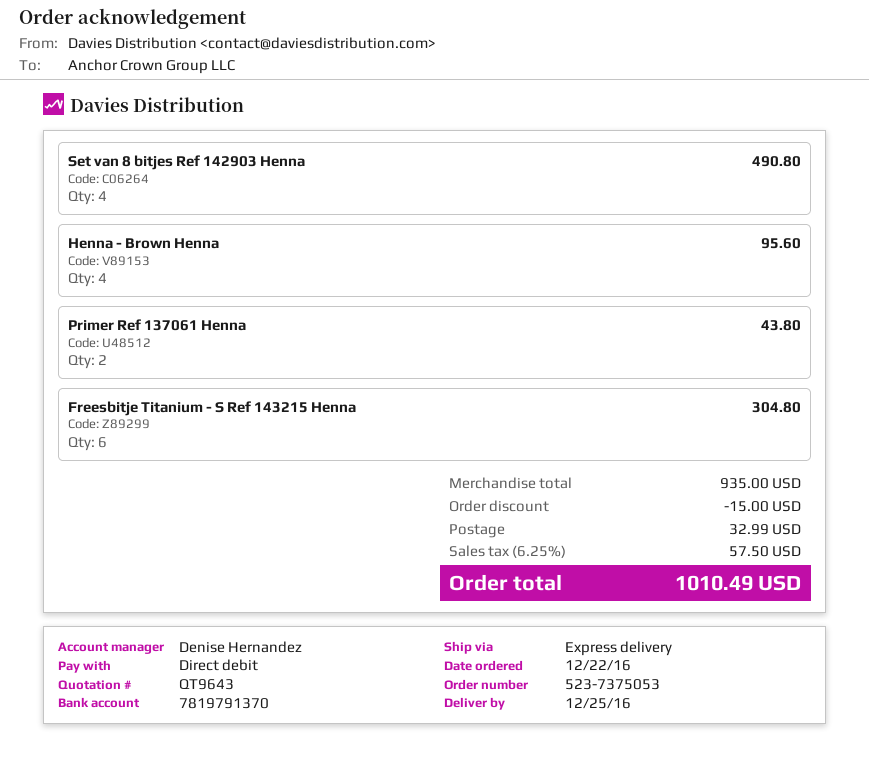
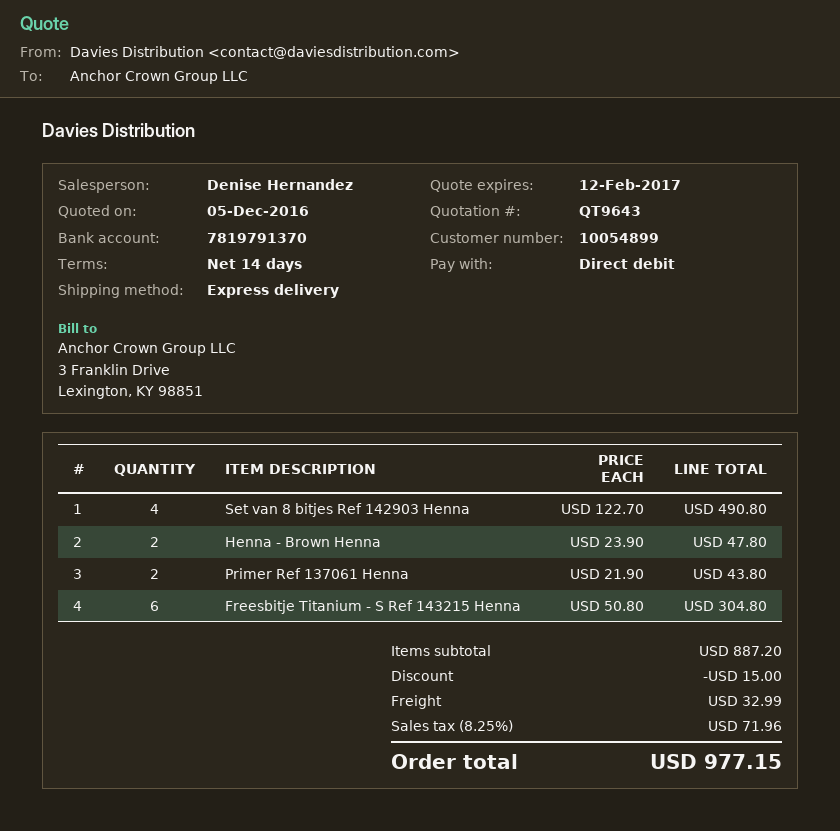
Henna - Brown Henna: 4 for 95.60 -> 2 for 47.80
subtotal: 935.00 -> 887.20
tax: 6.25% = 57.50 -> 8.25% = 71.96
total: 1010.49 -> 977.15

